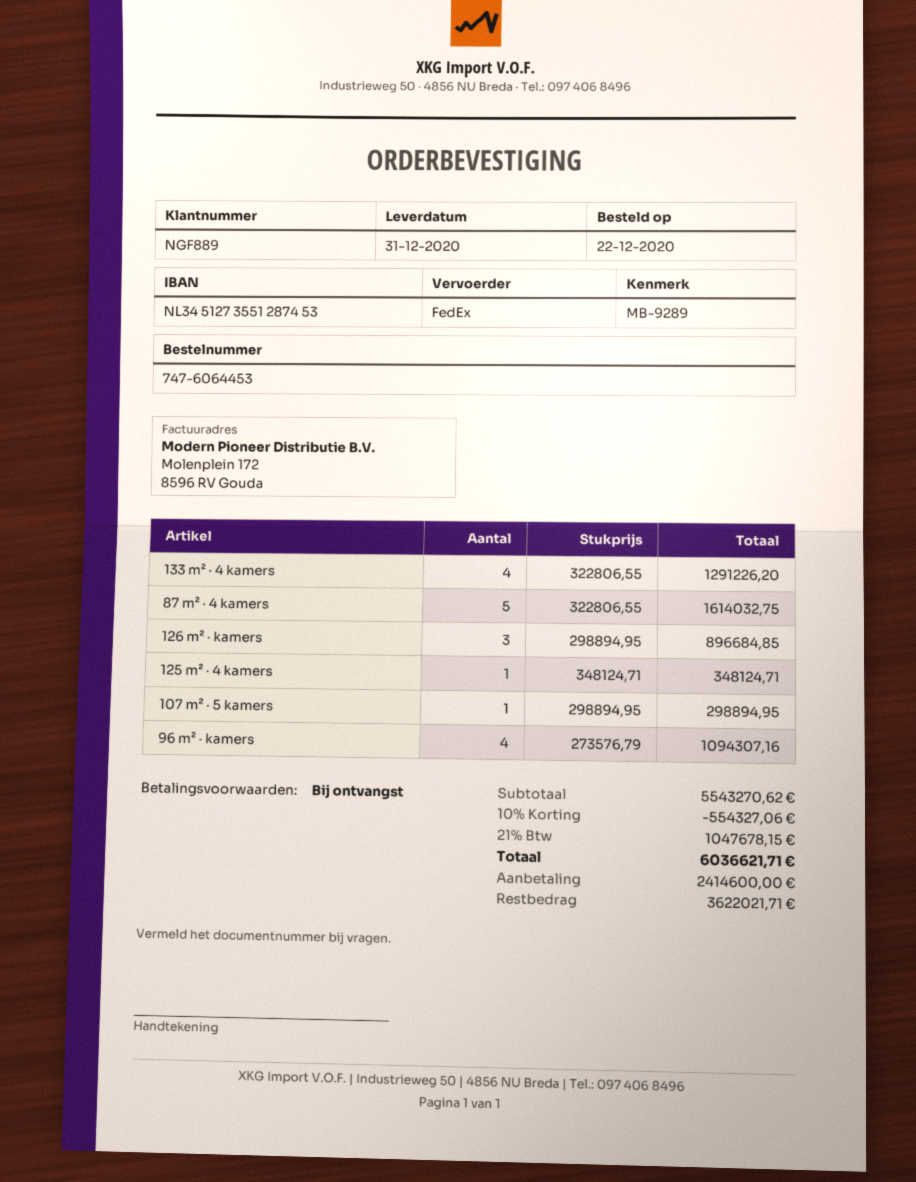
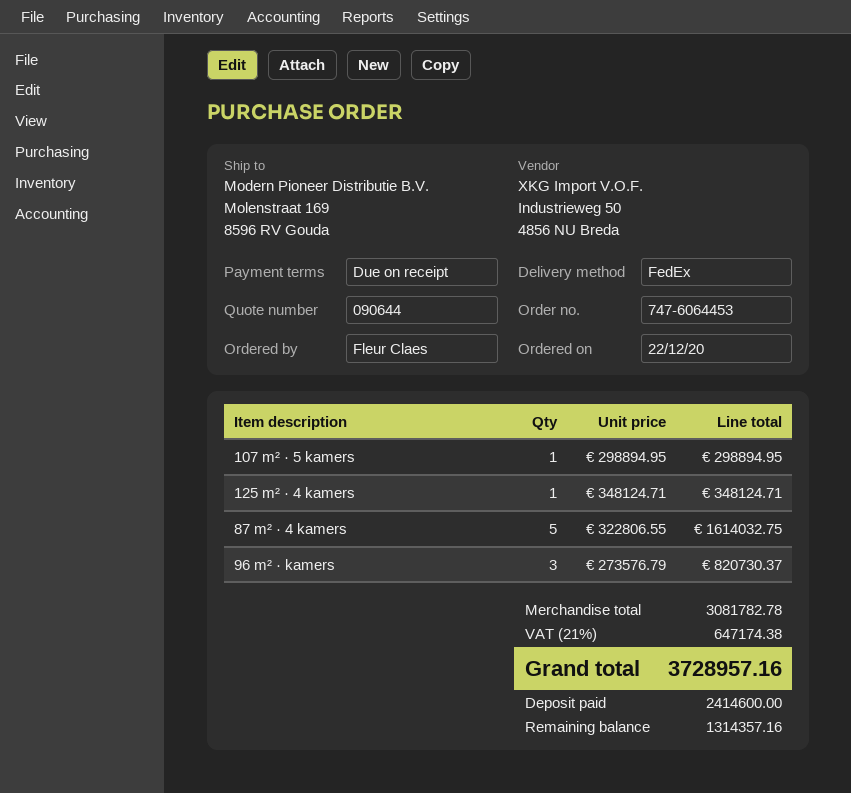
133 m² · 4 kamers: 4 x 322806.55 = 1291226.20 -> none
126 m² · kamers: 3 x 298894.95 = 896684.85 -> none
96 m² · kamers: 4 x 273576.79 = 1094307.16 -> 3 x 273576.79 = 820730.37
subtotal: 5543270.62 -> 3081782.78
discount: 10% = 554327.06 -> none
tax: 21% = 1047678.15 -> 21% = 647174.38
total: 6036621.71 -> 3728957.16
balance: 3622021.71 -> 1314357.16

